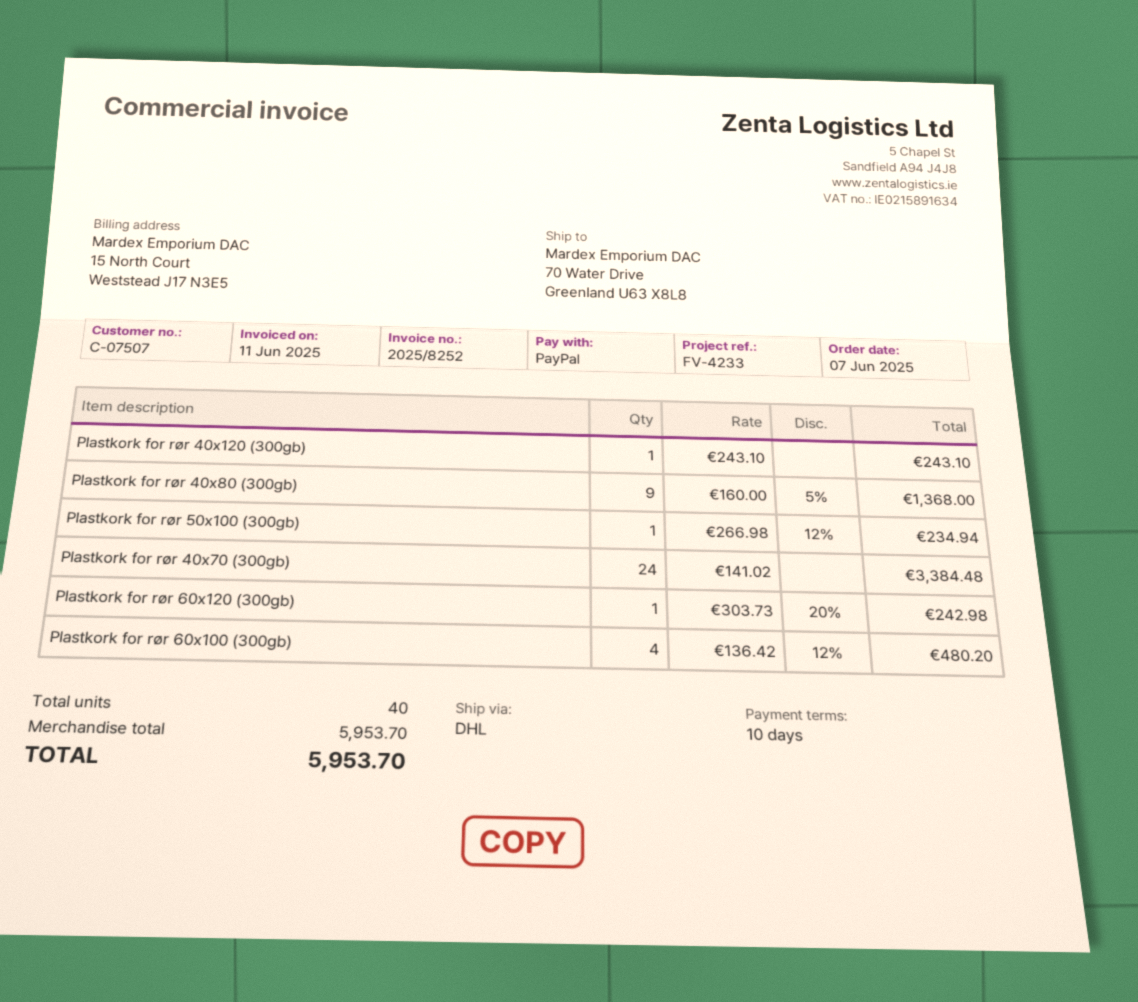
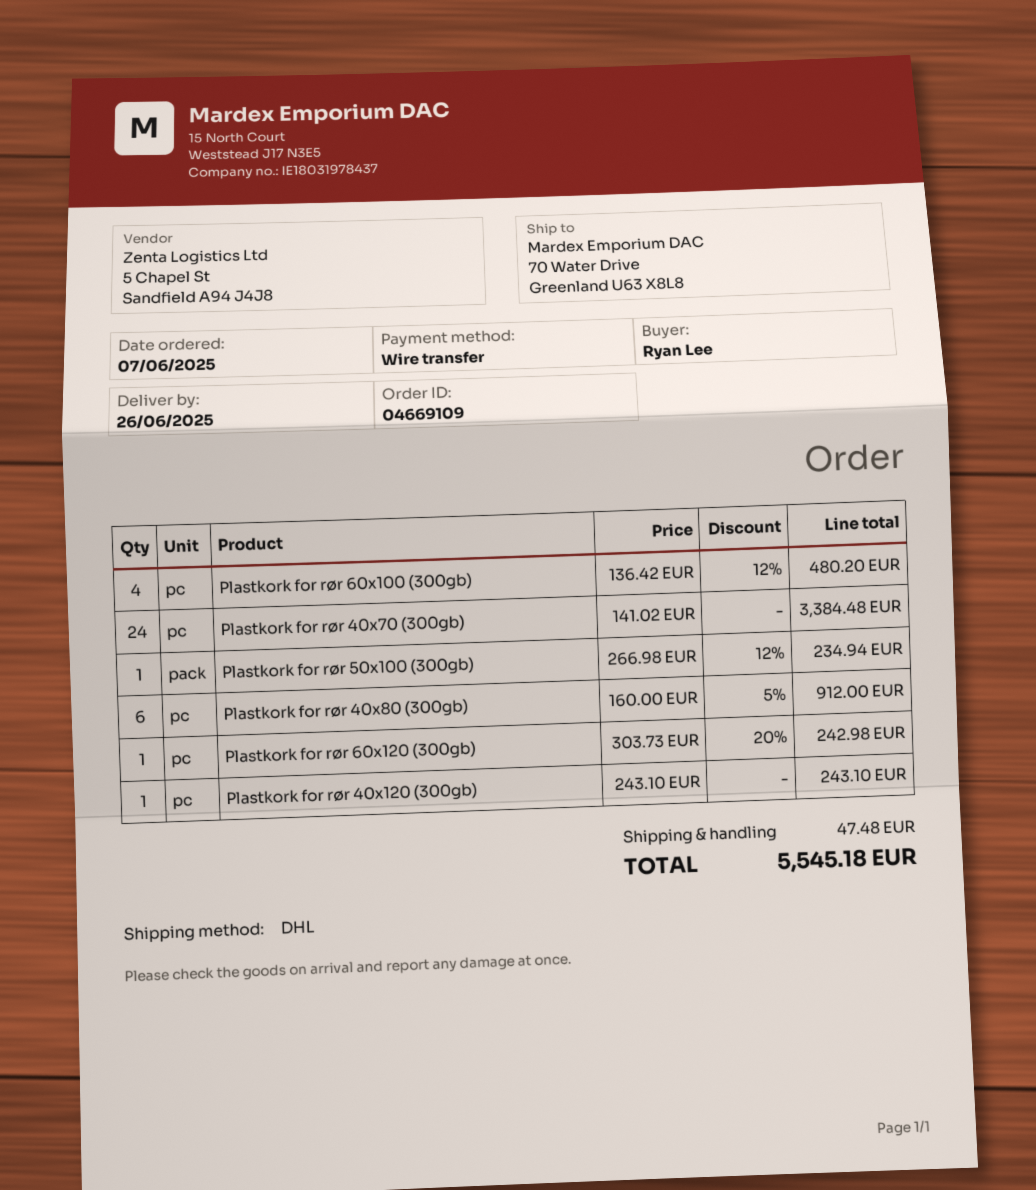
payment method: PayPal -> bank transfer
Plastkork for rør 40x80 (300gb): 9 x 160.00 - 5% = 1368.00 -> 6 x 160.00 - 5% = 912.00
shipping: none -> 47.48
total: 5953.70 -> 5545.18

